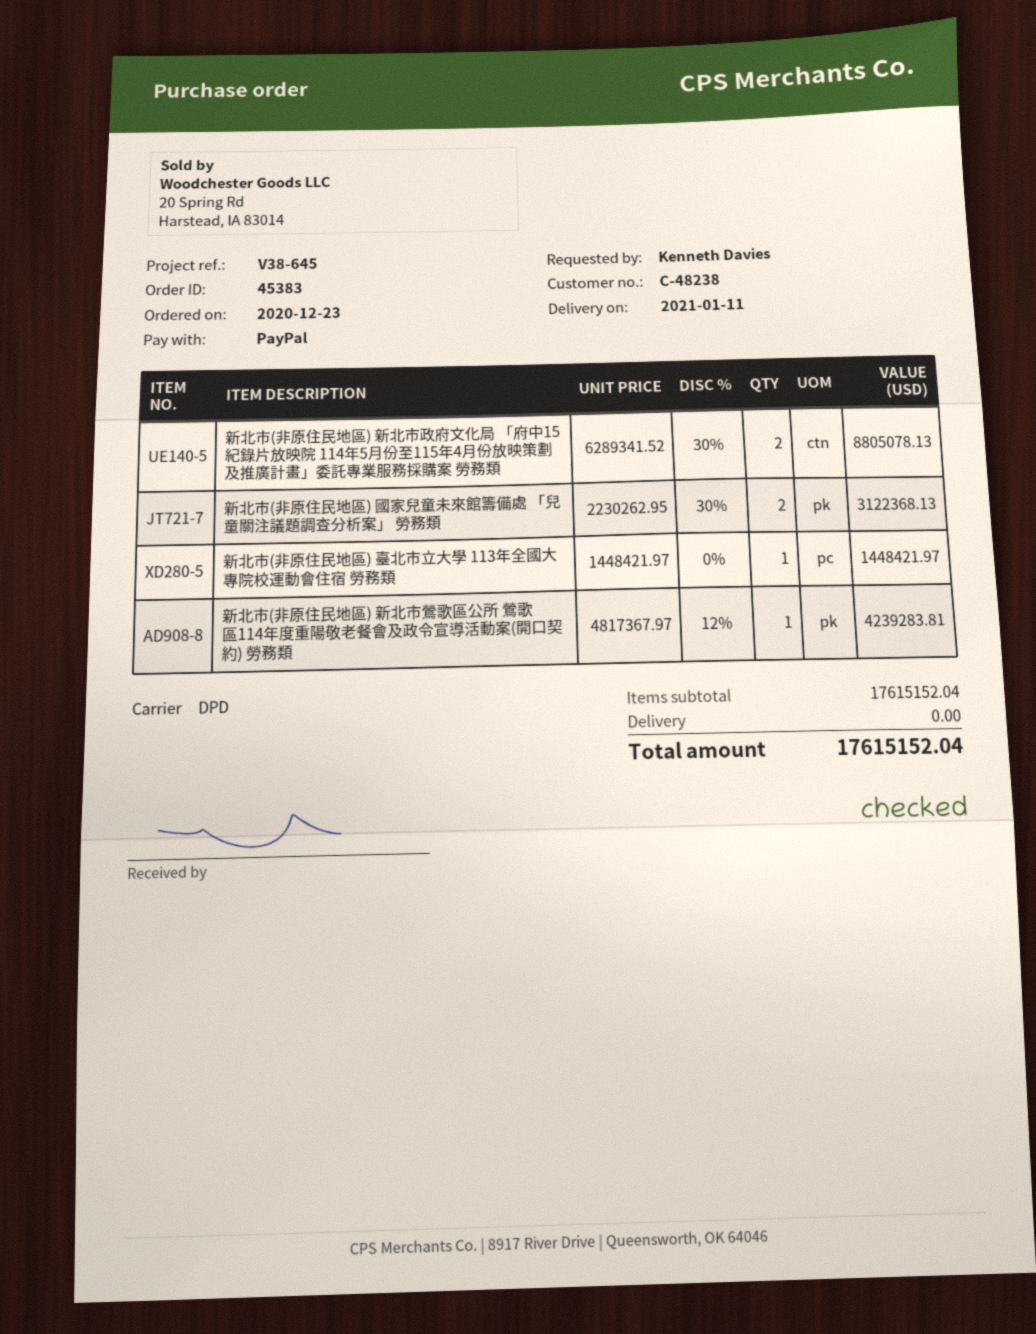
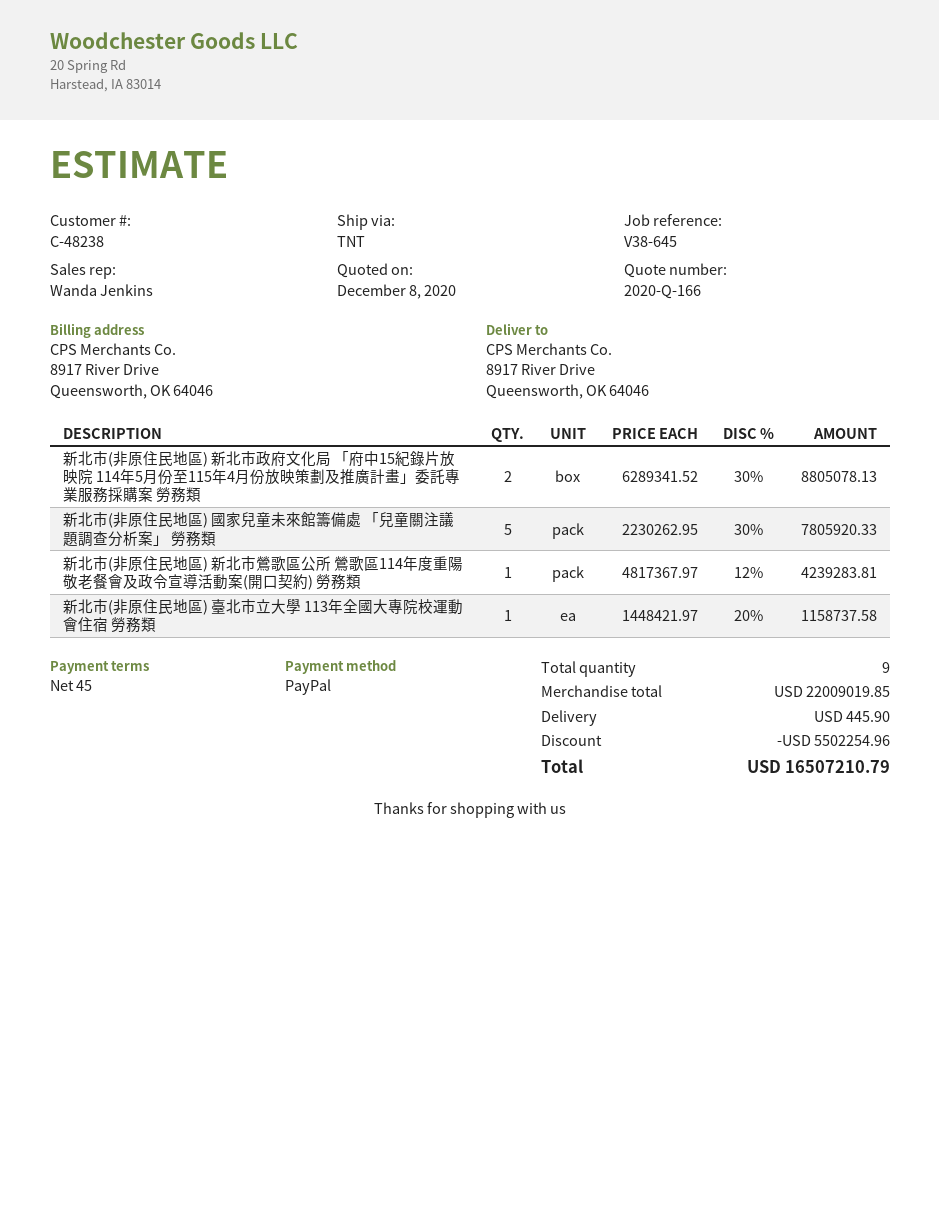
shipping method: DPD -> TNT
新北市(非原住民地區) 國家兒童未來館籌備處 「兒童關注議題調查分析案」 勞務類: 2 x 2230262.95 - 30% = 3122368.13 -> 5 x 2230262.95 - 30% = 7805920.33
新北市(非原住民地區) 臺北市立大學 113年全國大專院校運動會住宿 勞務類: 1 x 1448421.97 = 1448421.97 -> 1 x 1448421.97 - 20% = 1158737.58
subtotal: 17615152.04 -> 22009019.85
discount: none -> 5502254.96
shipping: 0.00 -> 445.90
total: 17615152.04 -> 16507210.79

